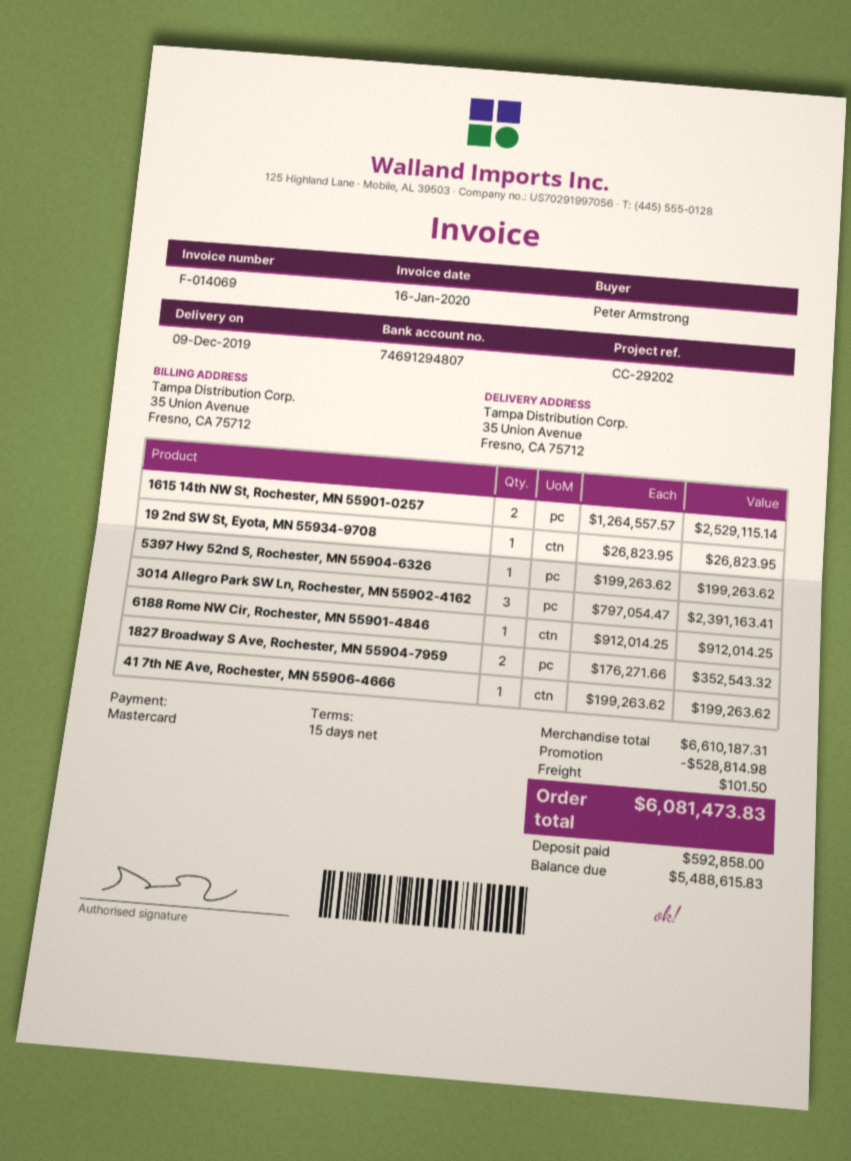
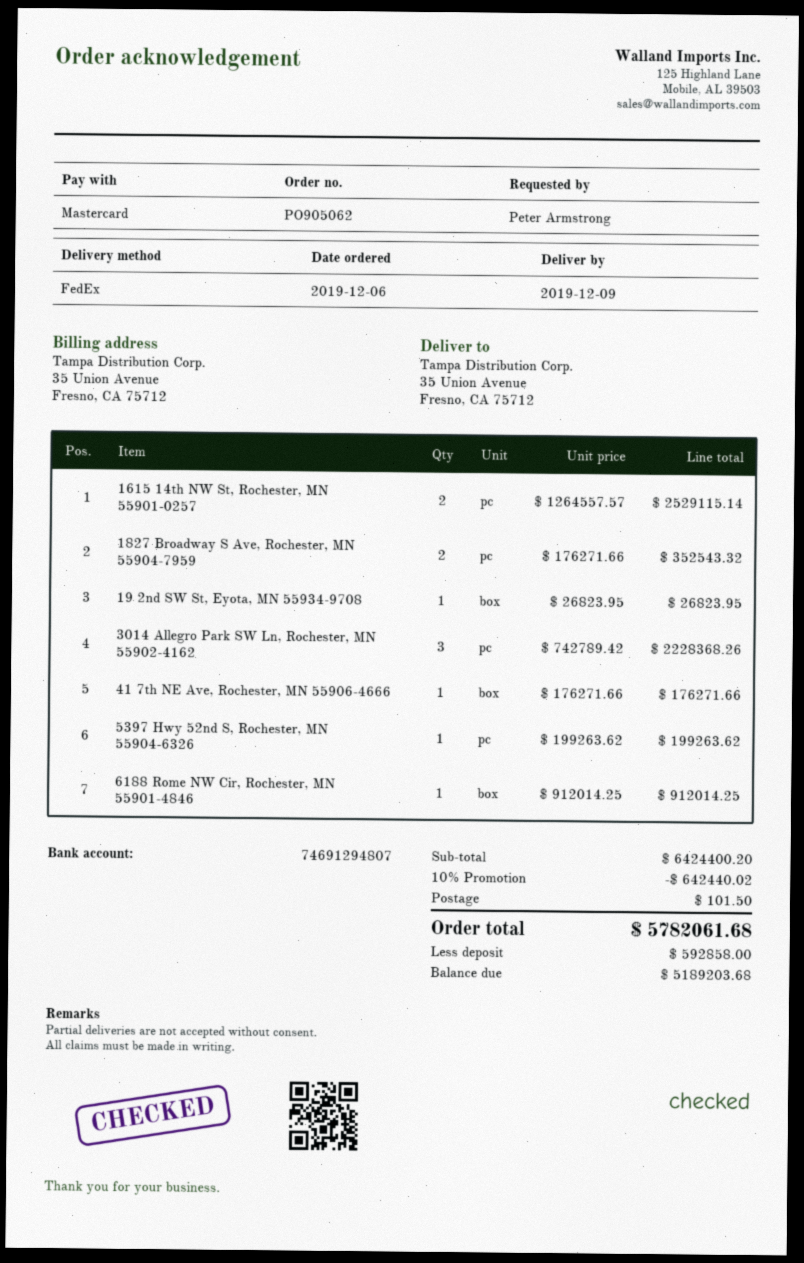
3014 Allegro Park SW Ln, Rochester, MN 55902-4162: 3 x 797054.47 = 2391163.41 -> 3 x 742789.42 = 2228368.26
41 7th NE Ave, Rochester, MN 55906-4666: 1 x 199263.62 = 199263.62 -> 1 x 176271.66 = 176271.66
subtotal: 6610187.31 -> 6424400.20
discount: 528814.98 -> 642440.02
total: 6081473.83 -> 5782061.68
balance: 5488615.83 -> 5189203.68

